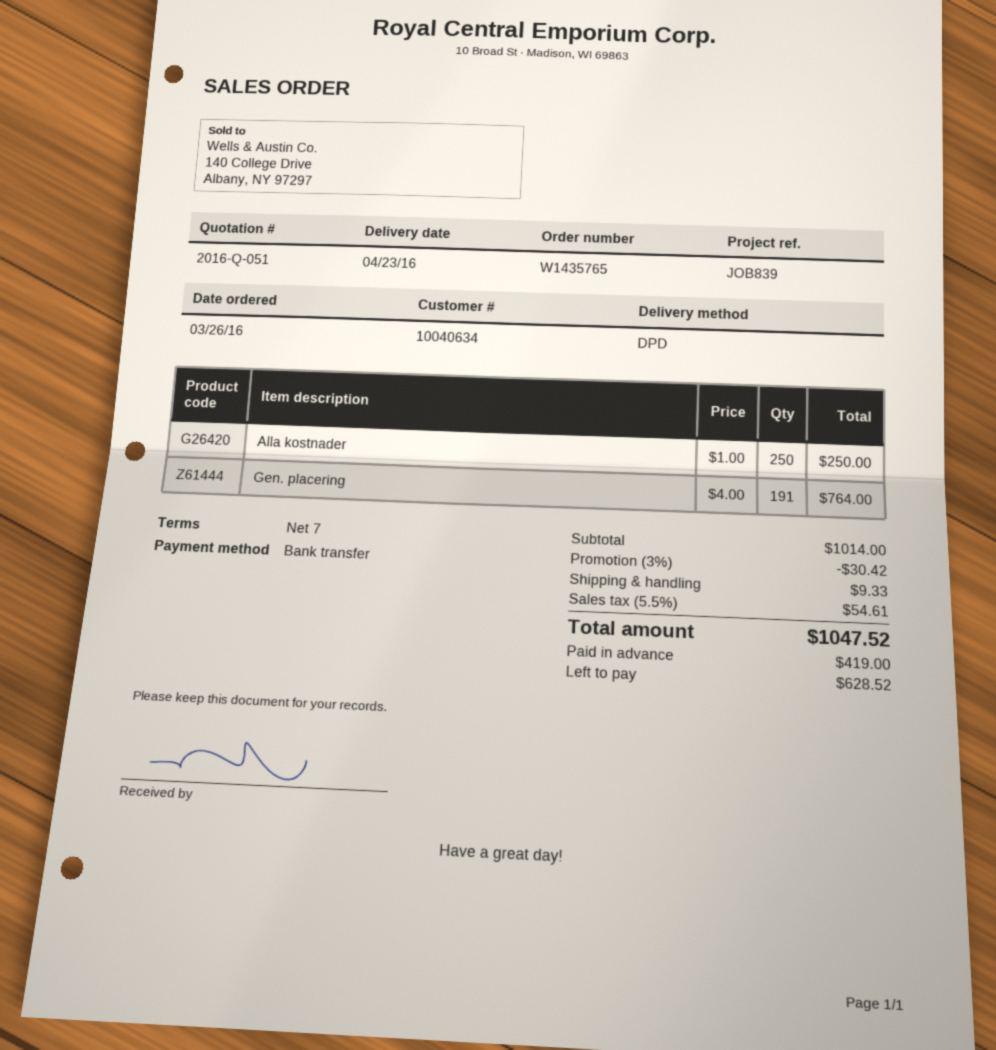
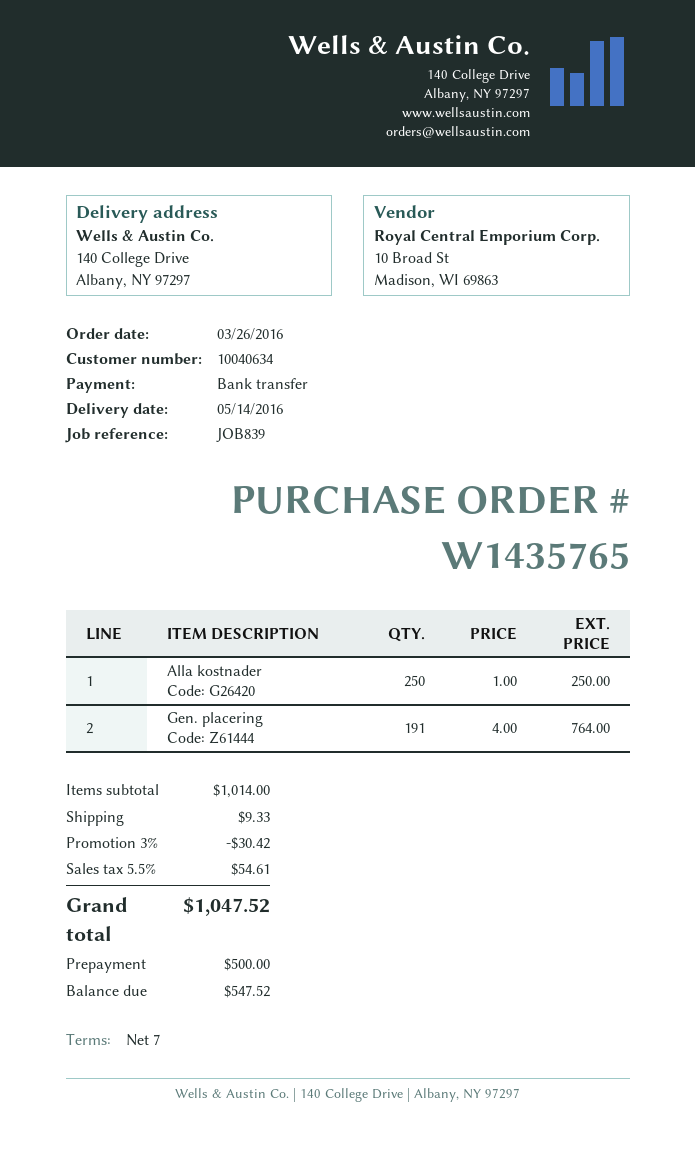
delivery date: 2016-04-23 -> 2016-05-14
deposit: 419.00 -> 500.00
balance: 628.52 -> 547.52

